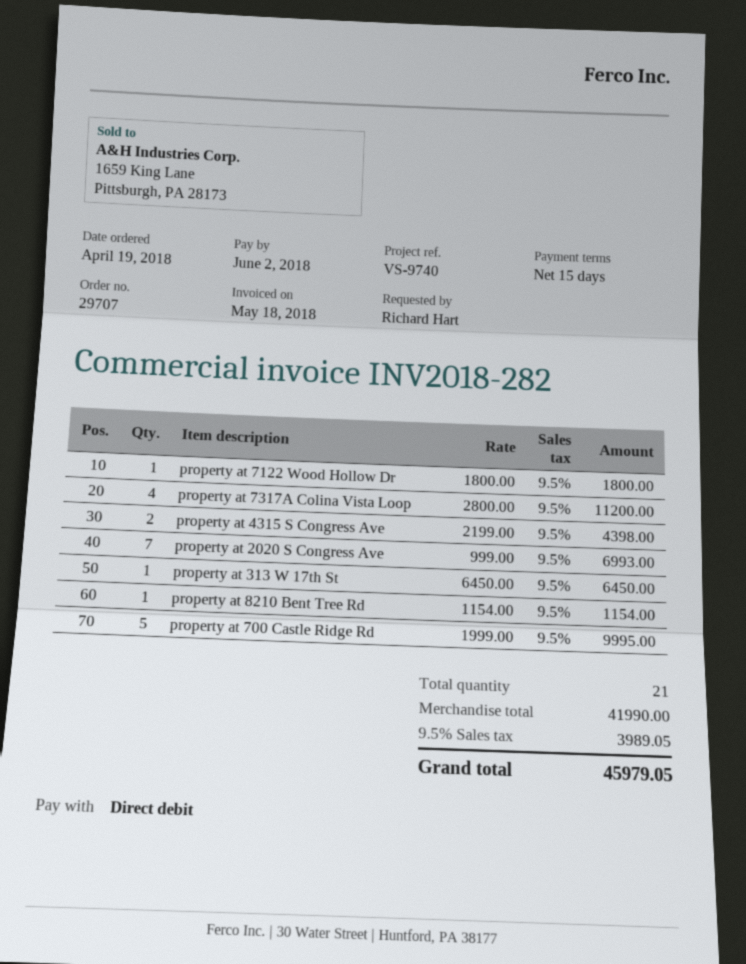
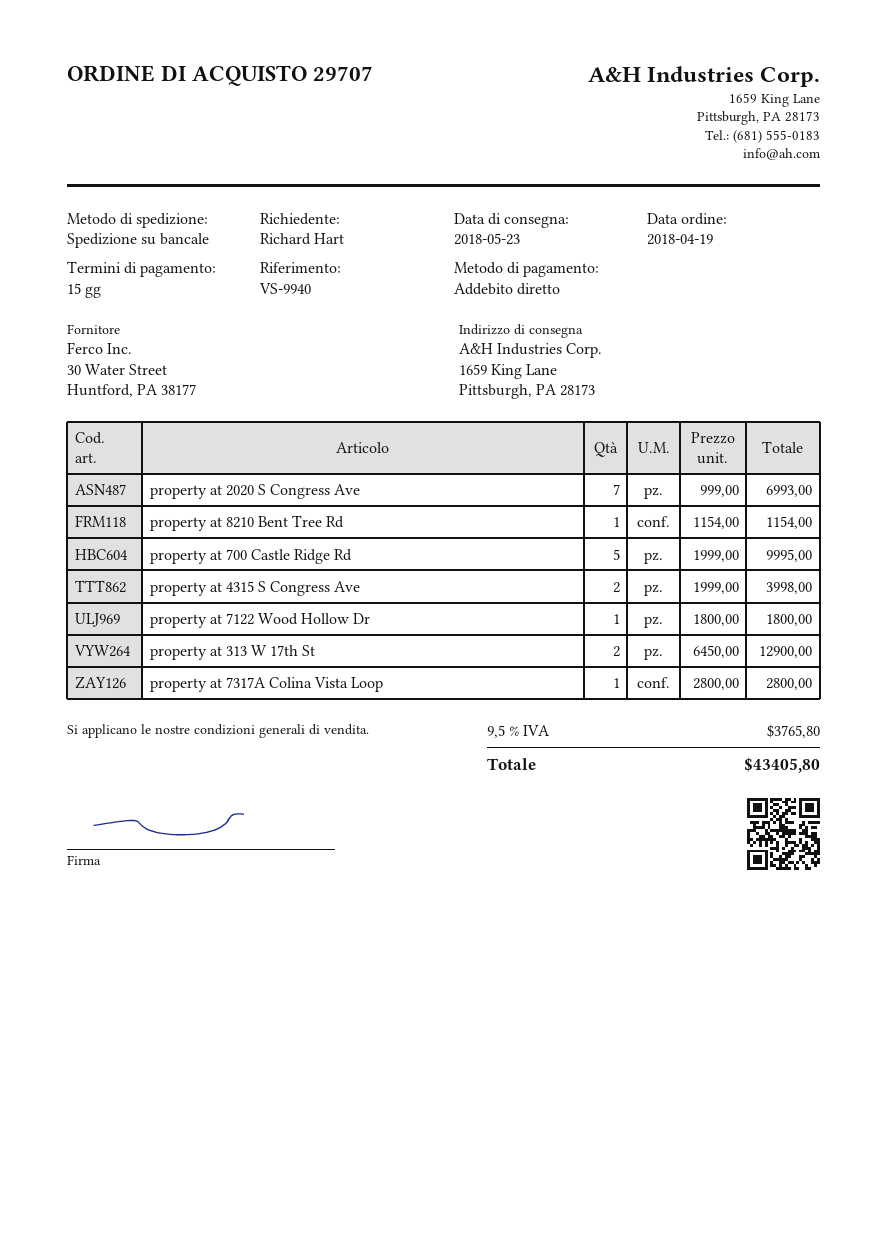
reference: VS-9740 -> VS-9940
property at 7317A Colina Vista Loop: 4 x 2800.00 = 11200.00 -> 1 x 2800.00 = 2800.00
property at 4315 S Congress Ave: 2 x 2199.00 = 4398.00 -> 2 x 1999.00 = 3998.00
property at 313 W 17th St: 1 x 6450.00 = 6450.00 -> 2 x 6450.00 = 12900.00
tax: 9.5% = 3989.05 -> 9.5% = 3765.80
total: 45979.05 -> 43405.80

